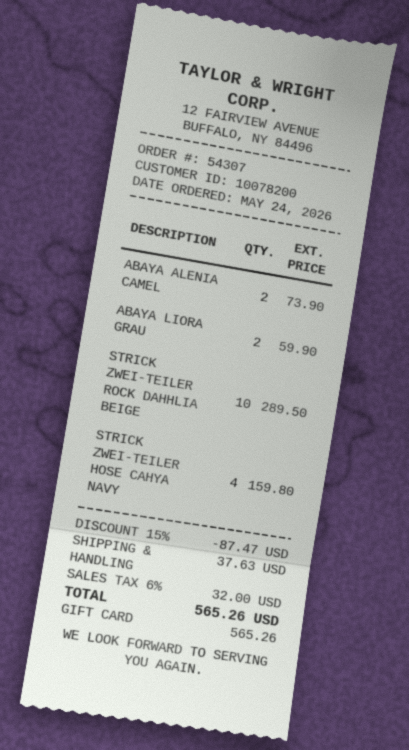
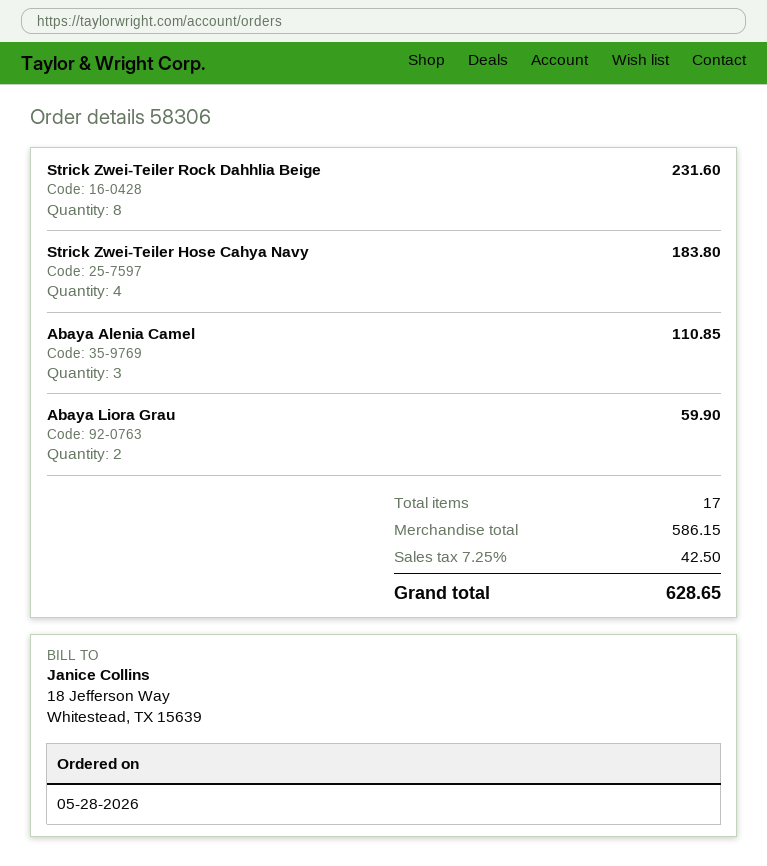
order number: 54307 -> 58306
order date: 2026-05-24 -> 2026-05-28
ABAYA ALENIA CAMEL: 2 for 73.90 -> 3 for 110.85
STRICK ZWEI-TEILER ROCK DAHHLIA BEIGE: 10 for 289.50 -> 8 for 231.60
STRICK ZWEI-TEILER HOSE CAHYA NAVY: 4 for 159.80 -> 4 for 183.80
discount: 15% = 87.47 -> none
shipping: 37.63 -> none
tax: 6% = 32.00 -> 7.25% = 42.50
total: 565.26 -> 628.65

